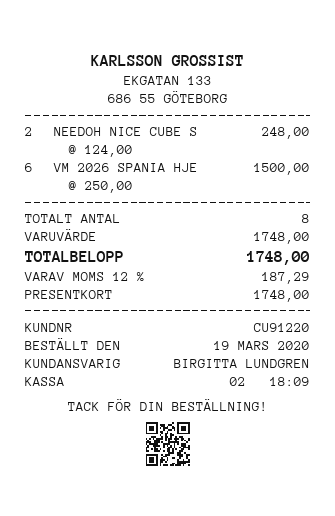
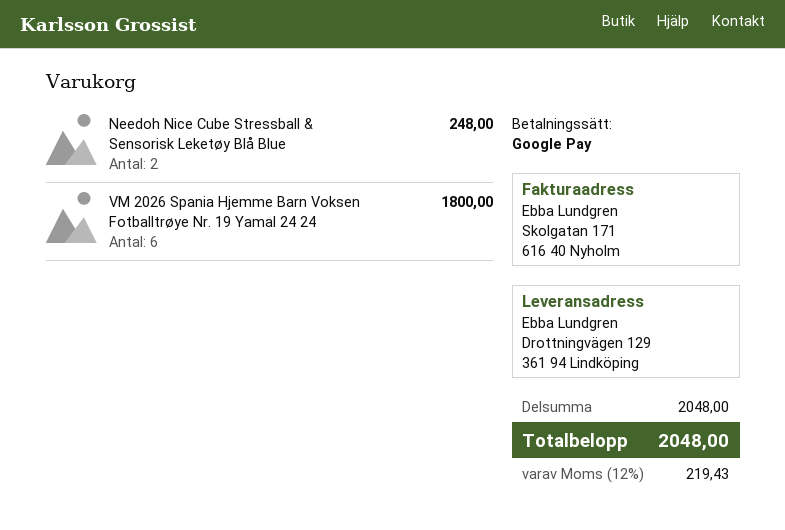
payment method: gift card -> Google Pay
VM 2026 SPANIA HJE: 6 for 1500.00 -> 6 for 1800.00
subtotal: 1748.00 -> 2048.00
tax: 12% = 187.29 -> 12% = 219.43
total: 1748.00 -> 2048.00

